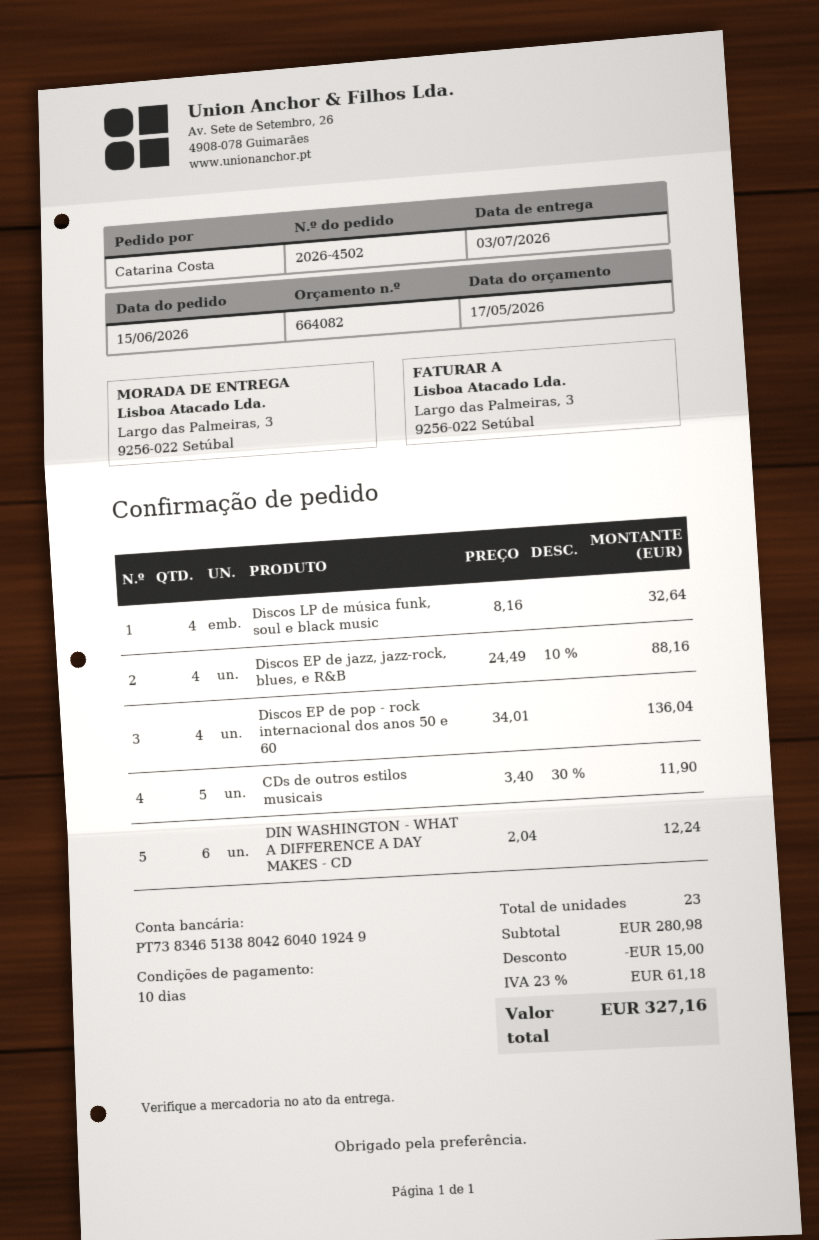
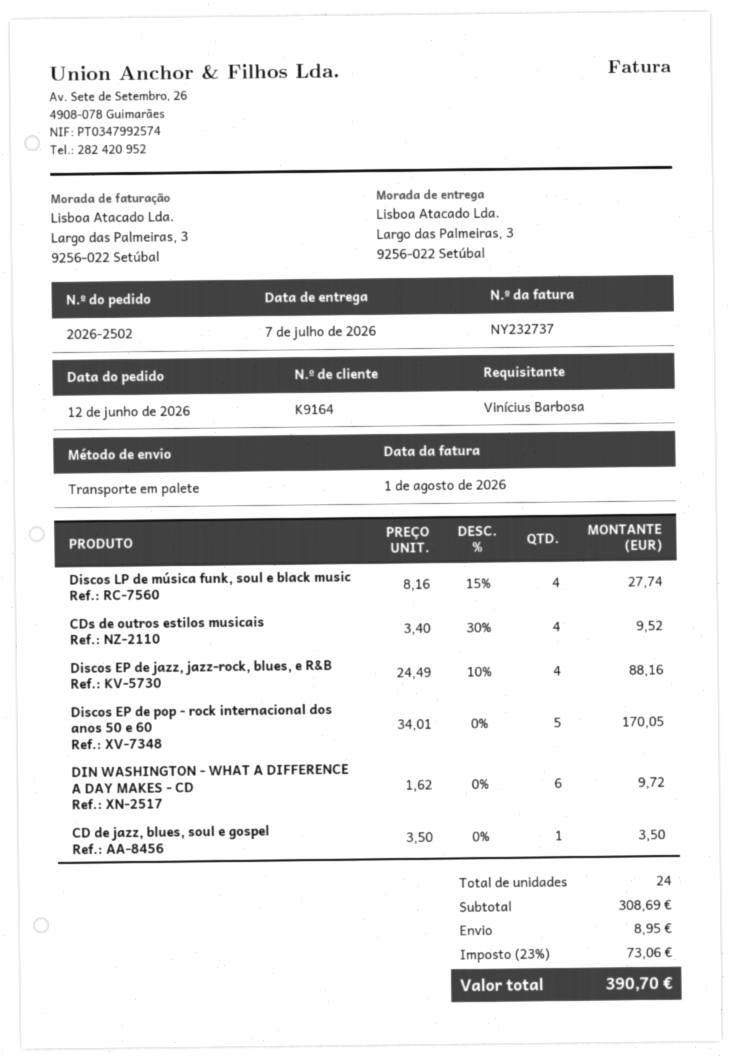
order number: 2026-4502 -> 2026-2502
order date: 2026-06-15 -> 2026-06-12
delivery date: 2026-07-03 -> 2026-07-07
ordered by: Catarina Costa -> Vinícius Barbosa
Discos LP de música funk, soul e black music: 4 x 8.16 = 32.64 -> 4 x 8.16 - 15% = 27.74
Discos EP de pop - rock internacional dos anos 50 e 60: 4 x 34.01 = 136.04 -> 5 x 34.01 = 170.05
CDs de outros estilos musicais: 5 x 3.40 - 30% = 11.90 -> 4 x 3.40 - 30% = 9.52
DIN WASHINGTON - WHAT A DIFFERENCE A DAY MAKES - CD: 6 x 2.04 = 12.24 -> 6 x 1.62 = 9.72
CD de jazz, blues, soul e gospel: none -> 1 x 3.50 = 3.50
total quantity: 23 -> 24
subtotal: 280.98 -> 308.69
discount: 15.00 -> none
shipping: none -> 8.95
tax: 23% = 61.18 -> 23% = 73.06
total: 327.16 -> 390.70

